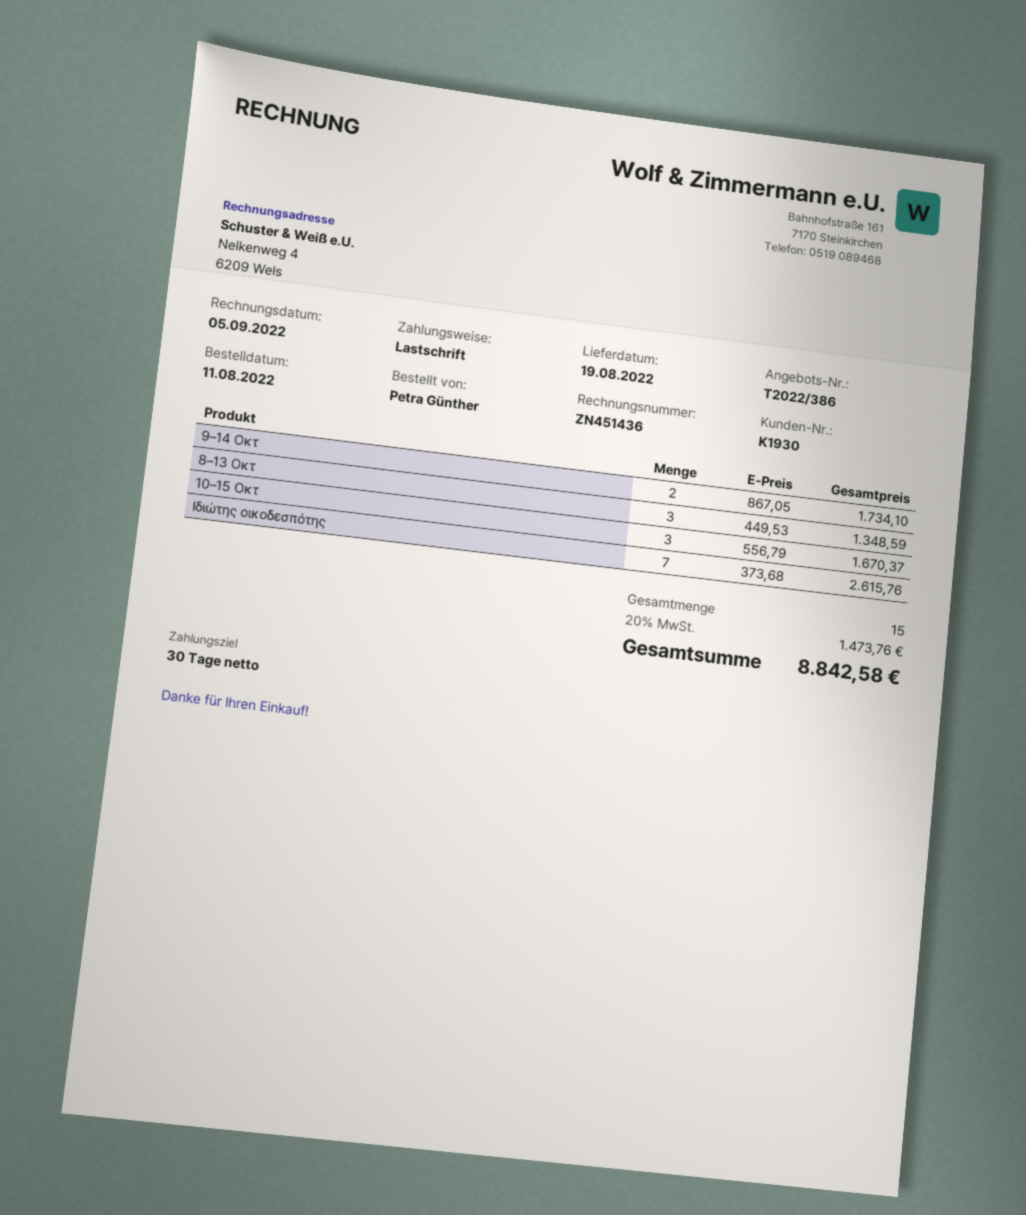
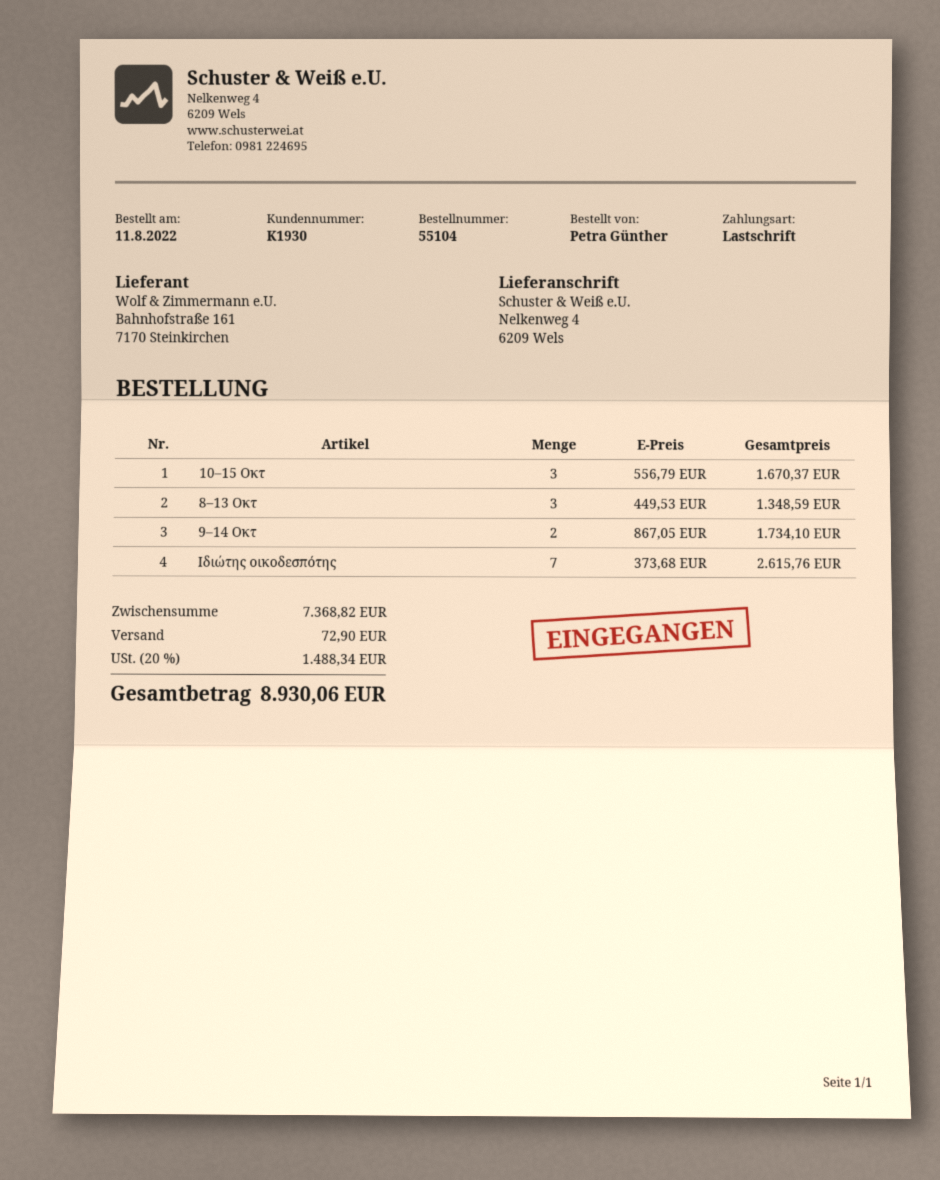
shipping: none -> 72.90
tax: 20% = 1473.76 -> 20% = 1488.34
total: 8842.58 -> 8930.06

